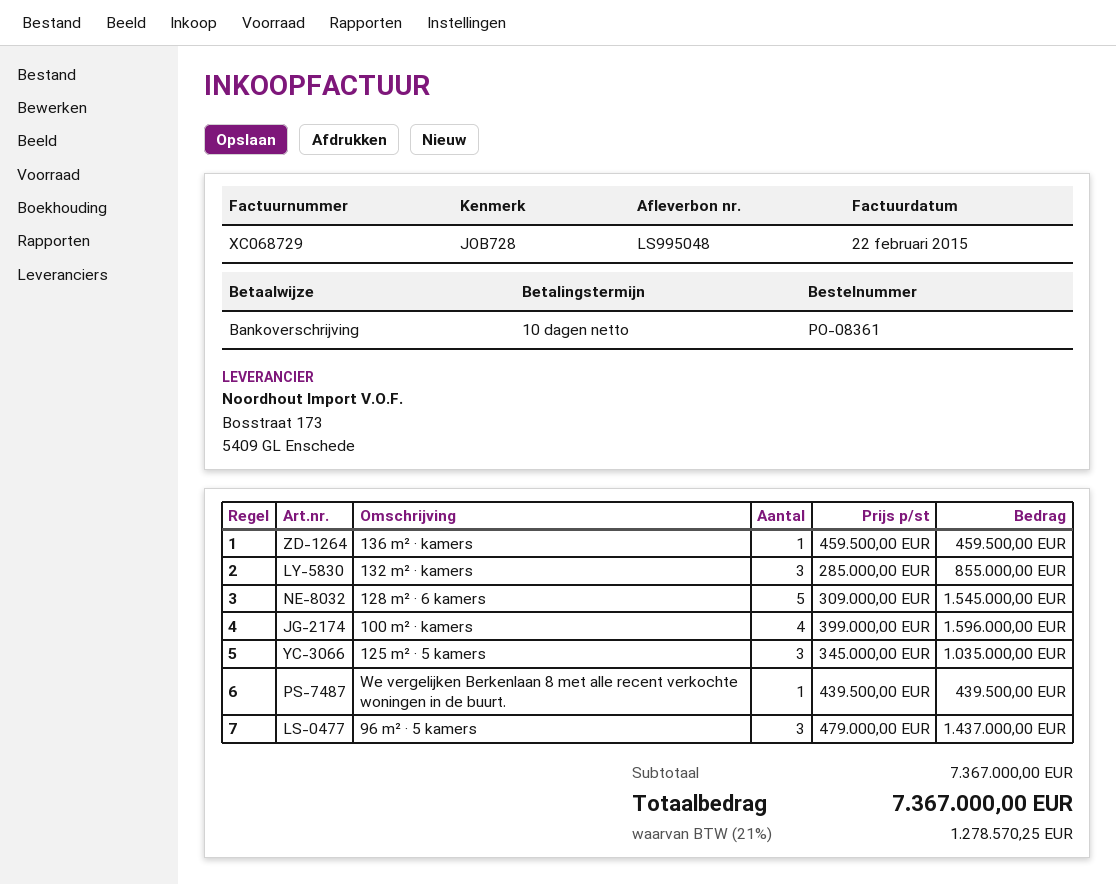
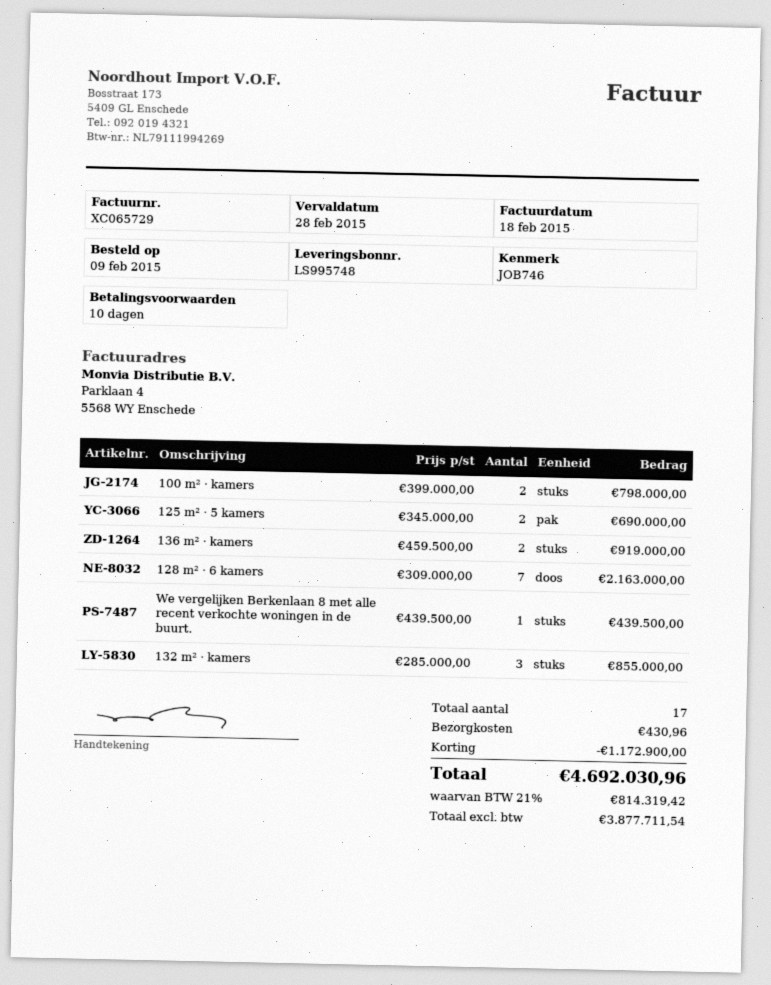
delivery note number: LS995048 -> LS995748
invoice number: XC068729 -> XC065729
invoice date: 2015-02-22 -> 2015-02-18
reference: JOB728 -> JOB746
136 m² · kamers: 1 x 459500.00 = 459500.00 -> 2 x 459500.00 = 919000.00
128 m² · 6 kamers: 5 x 309000.00 = 1545000.00 -> 7 x 309000.00 = 2163000.00
100 m² · kamers: 4 x 399000.00 = 1596000.00 -> 2 x 399000.00 = 798000.00
125 m² · 5 kamers: 3 x 345000.00 = 1035000.00 -> 2 x 345000.00 = 690000.00
96 m² · 5 kamers: 3 x 479000.00 = 1437000.00 -> none
discount: none -> 1172900.00
shipping: none -> 430.96
tax: 21% = 1278570.25 -> 21% = 814319.42
total: 7367000.00 -> 4692030.96

